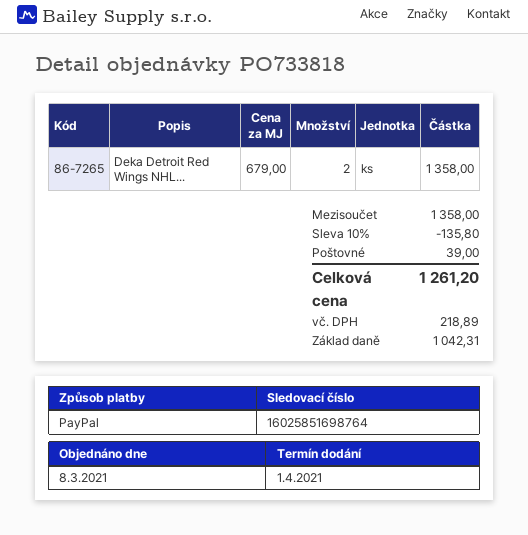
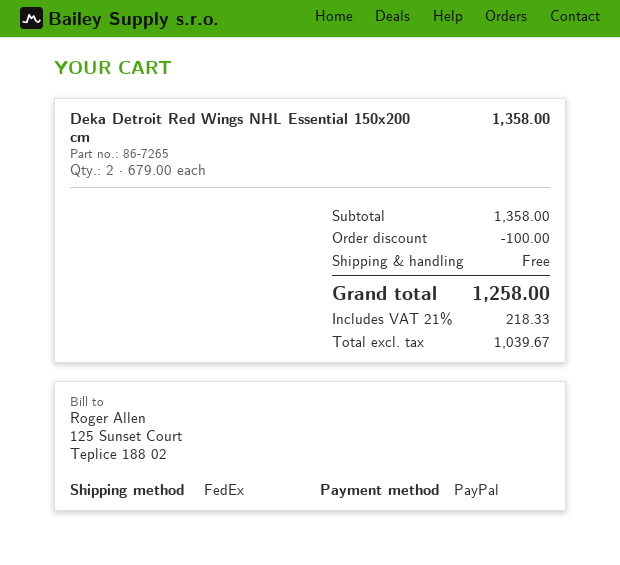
discount: 135.80 -> 100.00
shipping: 39.00 -> 0.00
net: 1042.31 -> 1039.67
tax: 218.89 -> 218.33
total: 1261.20 -> 1258.00

